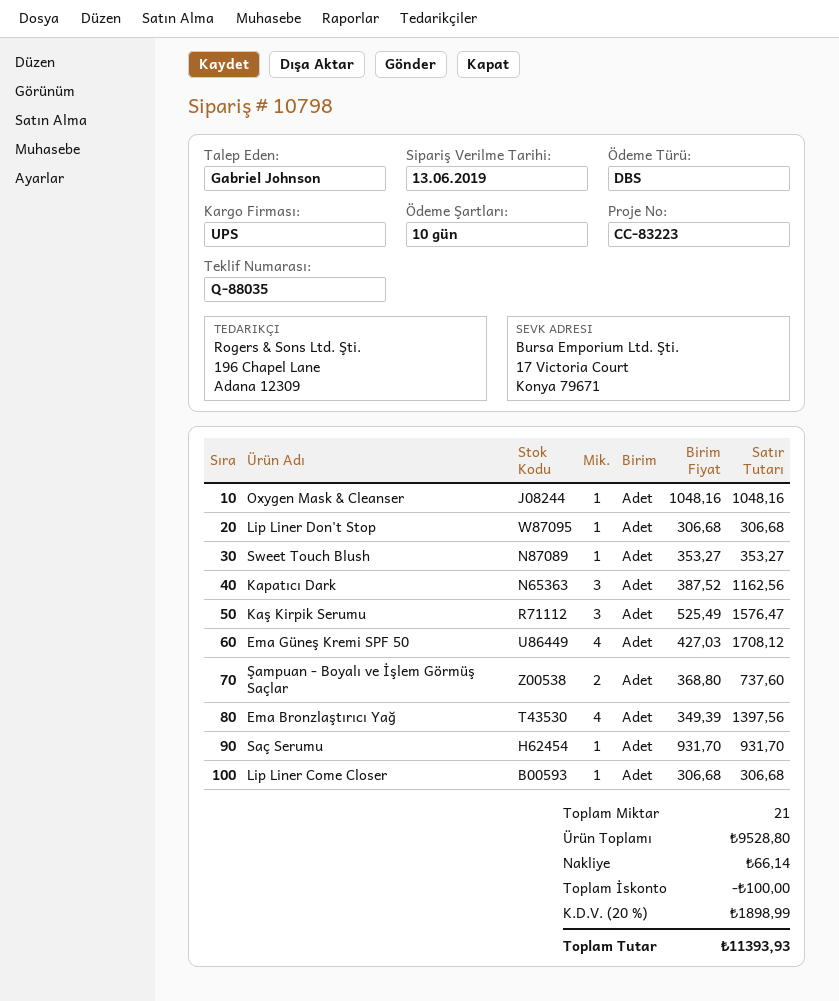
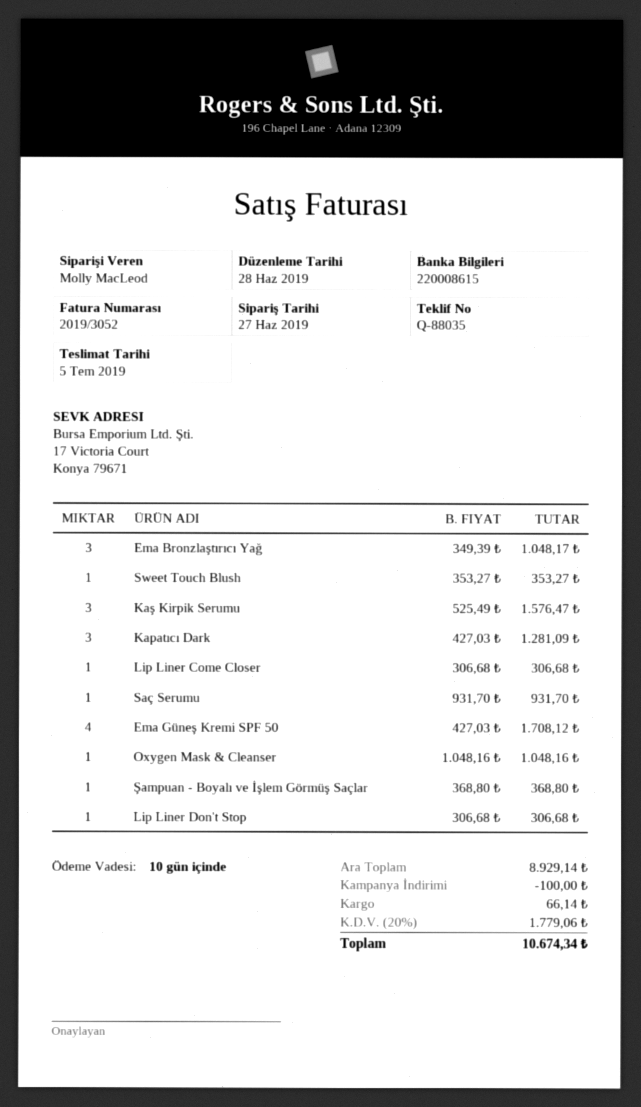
order date: 2019-06-13 -> 2019-06-27
ordered by: Gabriel Johnson -> Molly MacLeod
Kapatıcı Dark: 3 x 387.52 = 1162.56 -> 3 x 427.03 = 1281.09
Şampuan - Boyalı ve İşlem Görmüş Saçlar: 2 x 368.80 = 737.60 -> 1 x 368.80 = 368.80
Ema Bronzlaştırıcı Yağ: 4 x 349.39 = 1397.56 -> 3 x 349.39 = 1048.17
subtotal: 9528.80 -> 8929.14
tax: 20% = 1898.99 -> 20% = 1779.06
total: 11393.93 -> 10674.34

